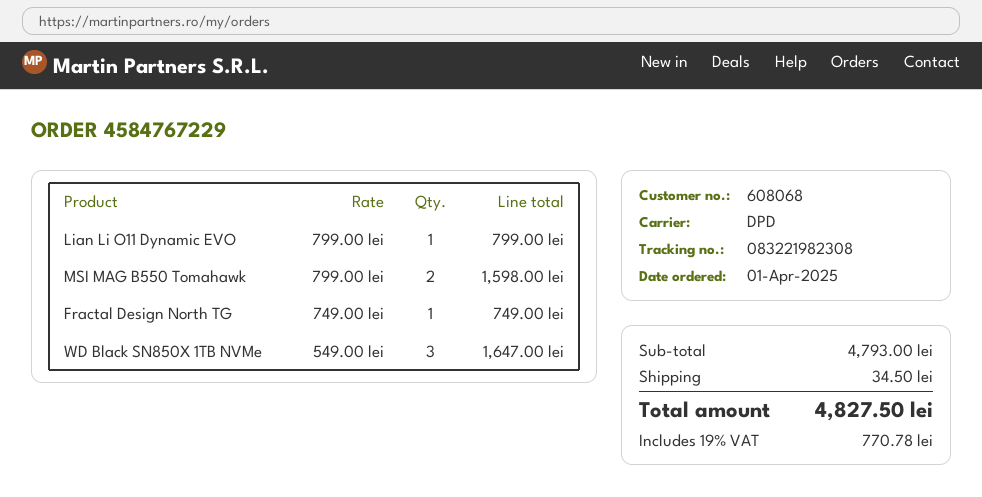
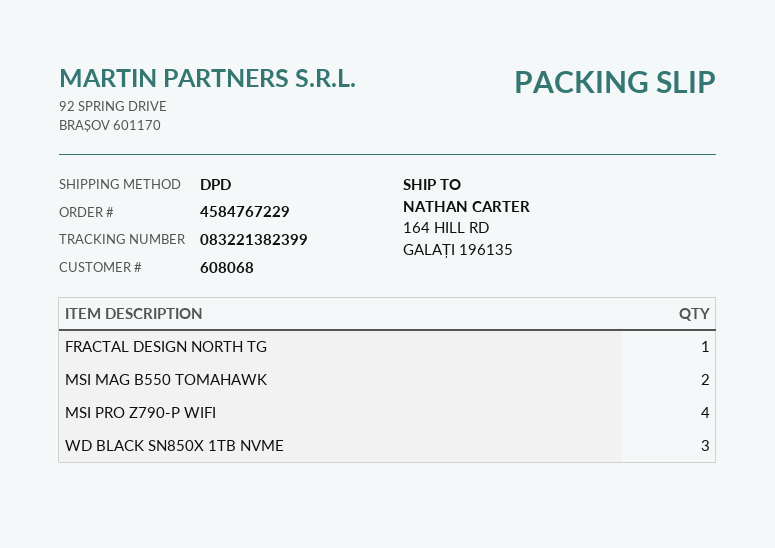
tracking number: 083221982308 -> 083221382399
Lian Li O11 Dynamic EVO: 1 -> none
MSI PRO Z790-P WIFI: none -> 4

